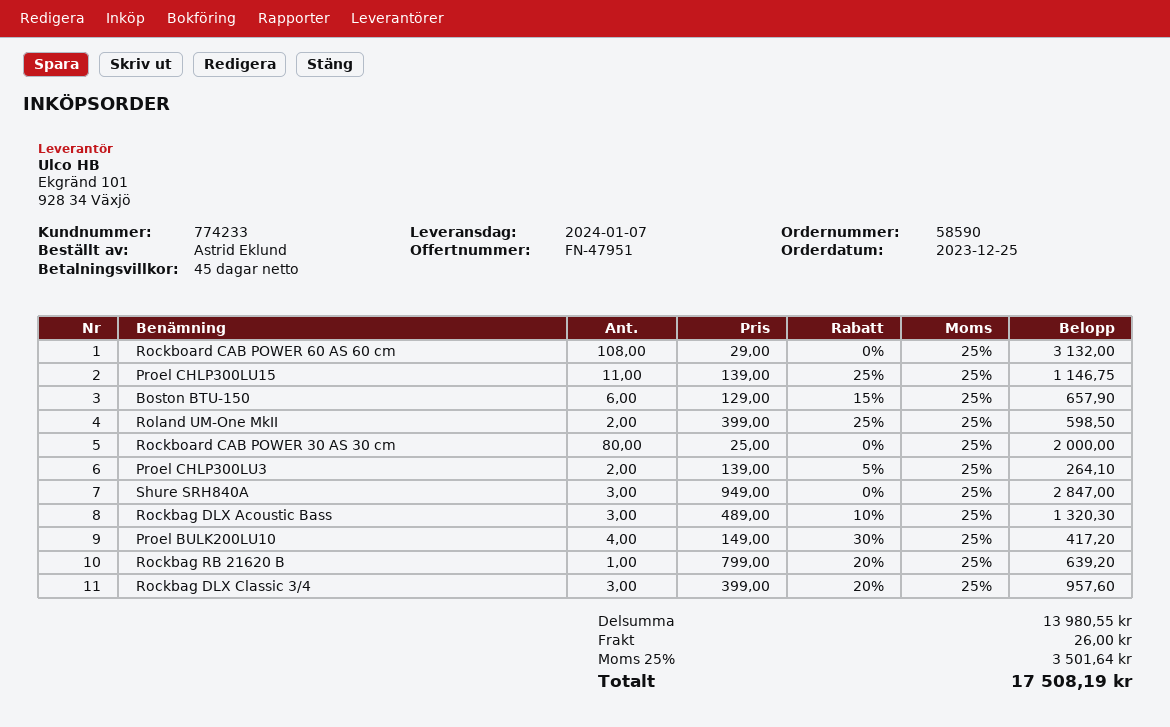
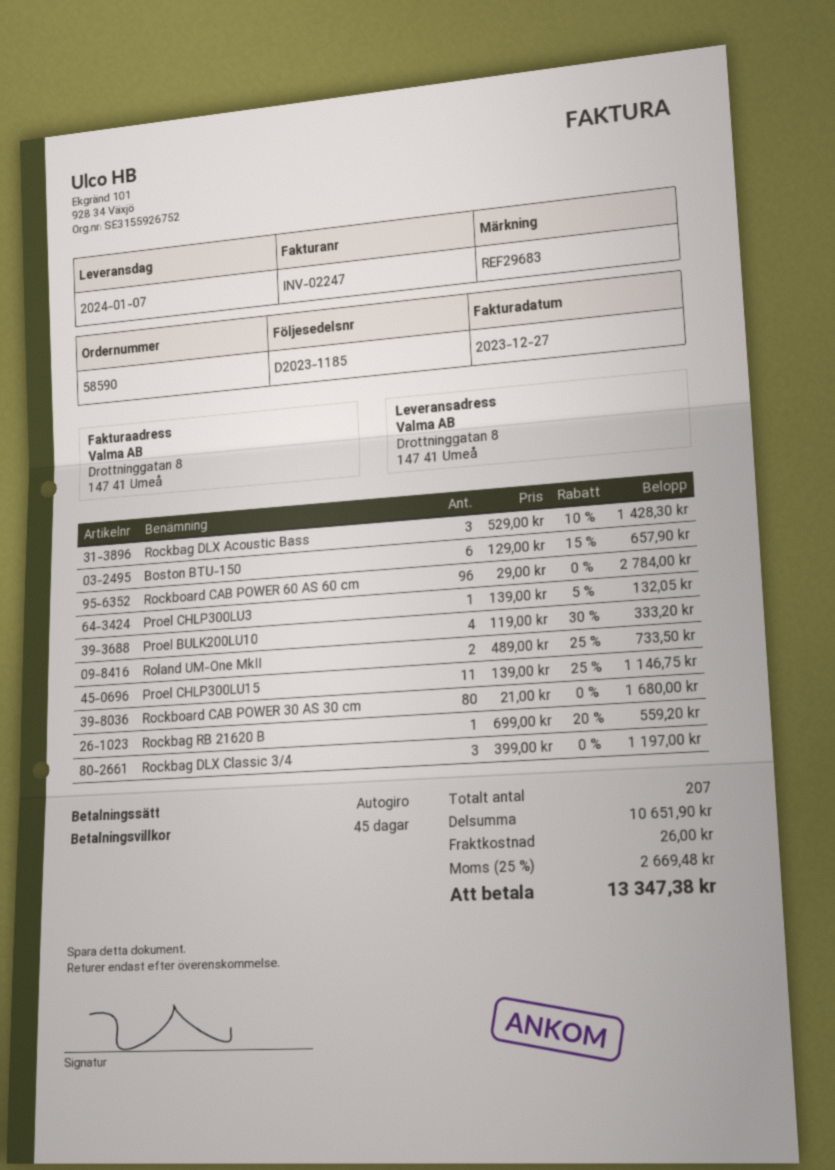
Rockboard CAB POWER 60 AS 60 cm: 108 x 29.00 = 3132.00 -> 96 x 29.00 = 2784.00
Roland UM-One MkII: 2 x 399.00 - 25% = 598.50 -> 2 x 489.00 - 25% = 733.50
Rockboard CAB POWER 30 AS 30 cm: 80 x 25.00 = 2000.00 -> 80 x 21.00 = 1680.00
Proel CHLP300LU3: 2 x 139.00 - 5% = 264.10 -> 1 x 139.00 - 5% = 132.05
Shure SRH840A: 3 x 949.00 = 2847.00 -> none
Rockbag DLX Acoustic Bass: 3 x 489.00 - 10% = 1320.30 -> 3 x 529.00 - 10% = 1428.30
Proel BULK200LU10: 4 x 149.00 - 30% = 417.20 -> 4 x 119.00 - 30% = 333.20
Rockbag RB 21620 B: 1 x 799.00 - 20% = 639.20 -> 1 x 699.00 - 20% = 559.20
Rockbag DLX Classic 3/4: 3 x 399.00 - 20% = 957.60 -> 3 x 399.00 = 1197.00
subtotal: 13980.55 -> 10651.90
tax: 25% = 3501.64 -> 25% = 2669.48
total: 17508.19 -> 13347.38

